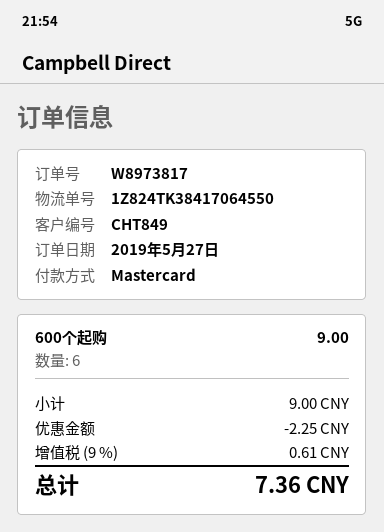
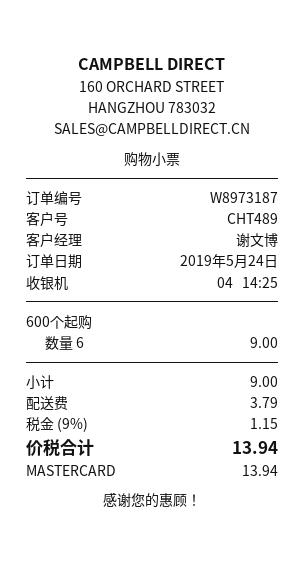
order number: W8973817 -> W8973187
order date: 2019-05-27 -> 2019-05-24
customer number: CHT849 -> CHT489
discount: 2.25 -> none
shipping: none -> 3.79
tax: 9% = 0.61 -> 9% = 1.15
total: 7.36 -> 13.94

